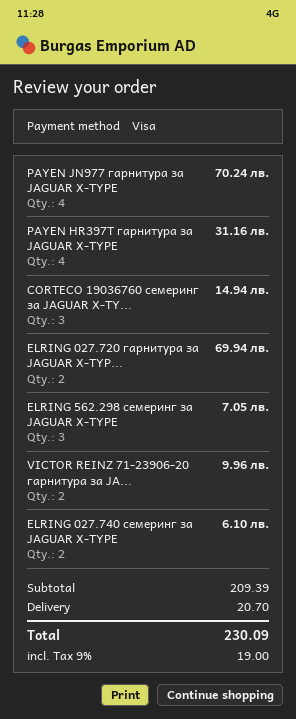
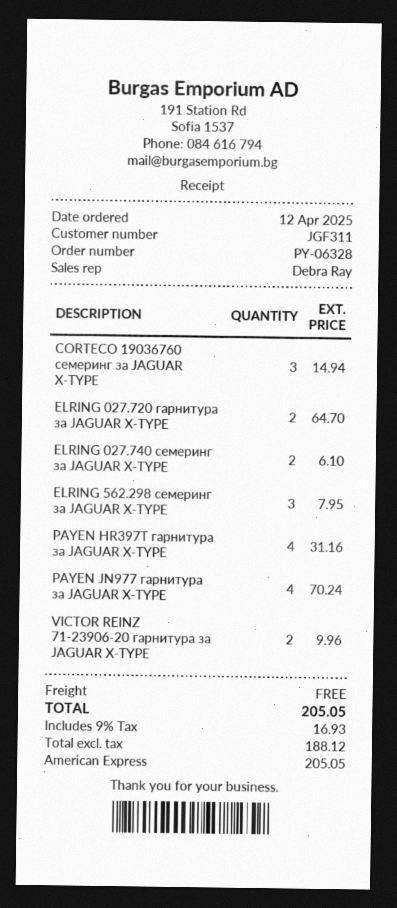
payment method: Visa -> American Express
ELRING 027.720 гарнитура за JAGUAR X-TYP...: 2 for 69.94 -> 2 for 64.70
ELRING 562.298 семеринг за JAGUAR X-TYPE: 3 for 7.05 -> 3 for 7.95
shipping: 20.70 -> 0.00
tax: 9% = 19.00 -> 9% = 16.93
total: 230.09 -> 205.05

